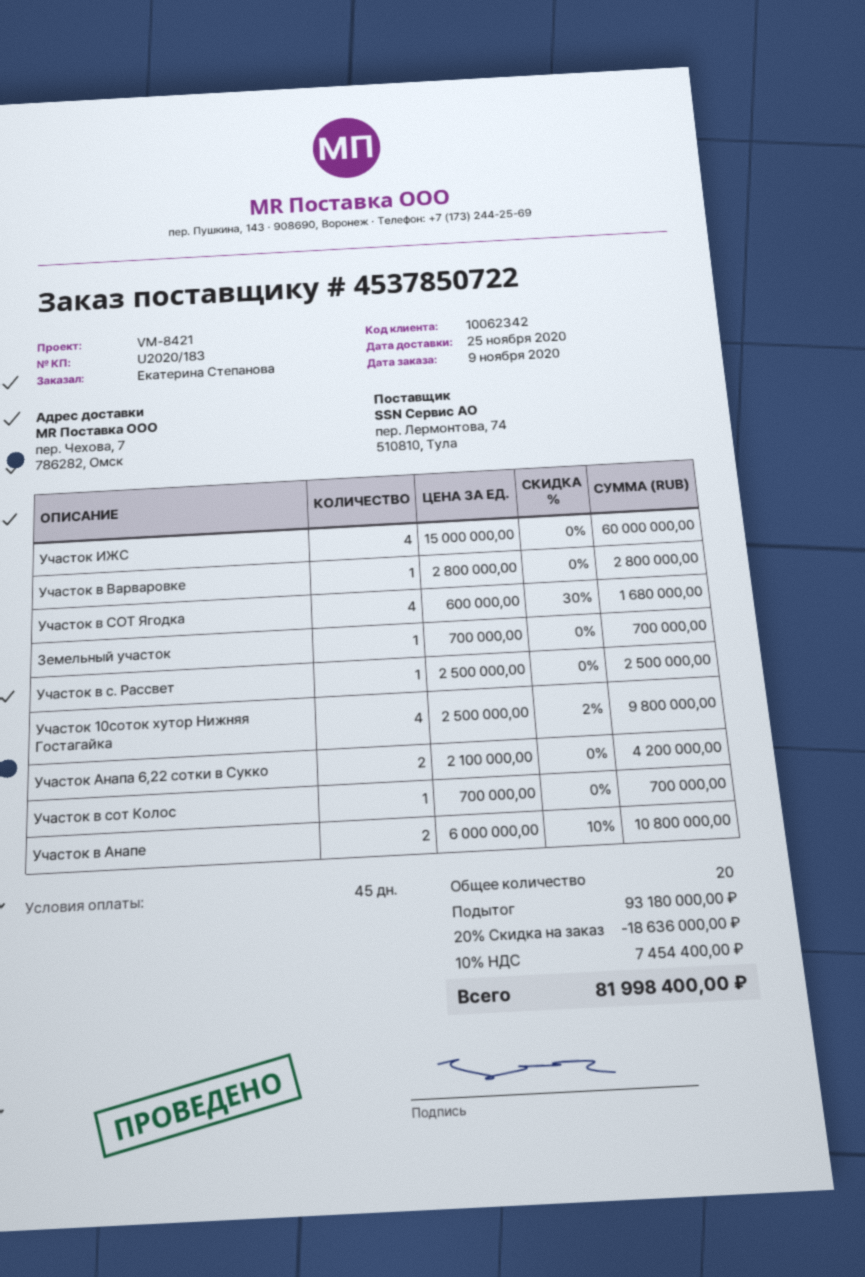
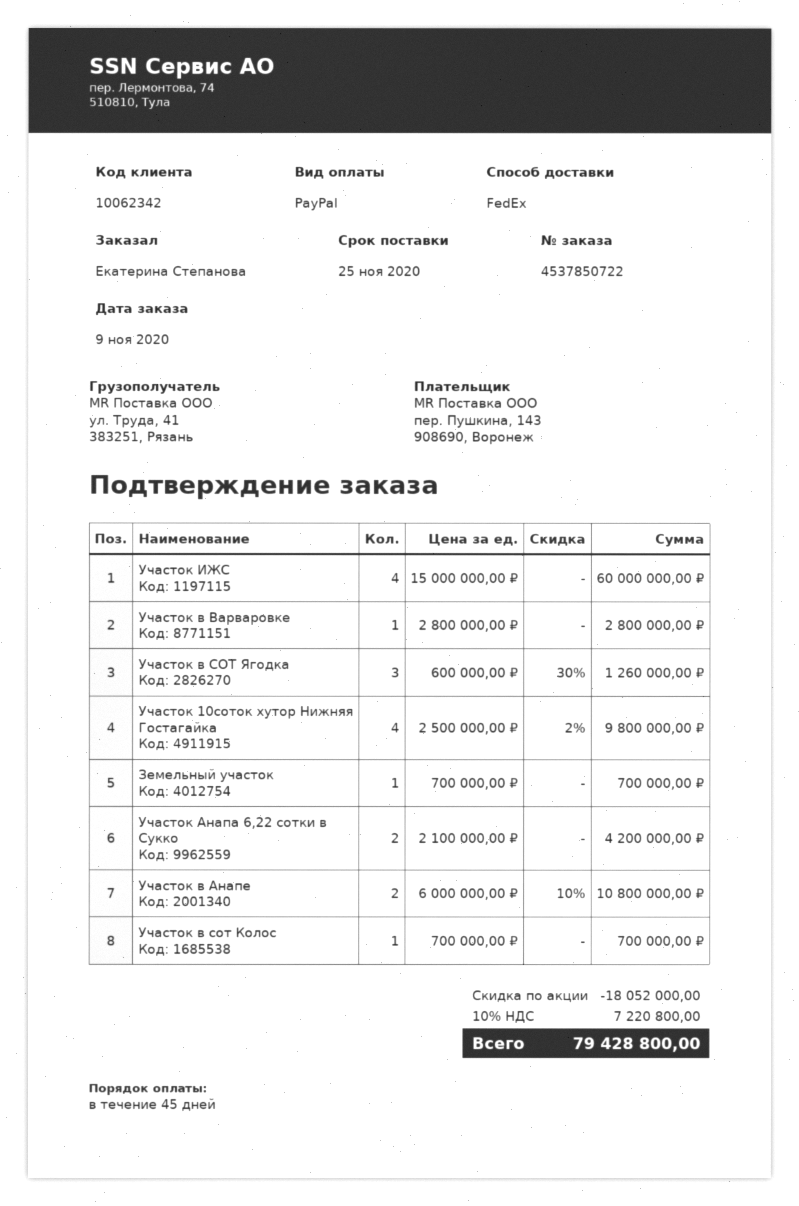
ship to: пер. Чехова, 7, 786282, Омск -> ул. Труда, 41, 383251, Рязань
Участок в СОТ Ягодка: 4 x 600000.00 - 30% = 1680000.00 -> 3 x 600000.00 - 30% = 1260000.00
Участок в с. Рассвет: 1 x 2500000.00 = 2500000.00 -> none
discount: 18636000.00 -> 18052000.00
tax: 10% = 7454400.00 -> 10% = 7220800.00
total: 81998400.00 -> 79428800.00

